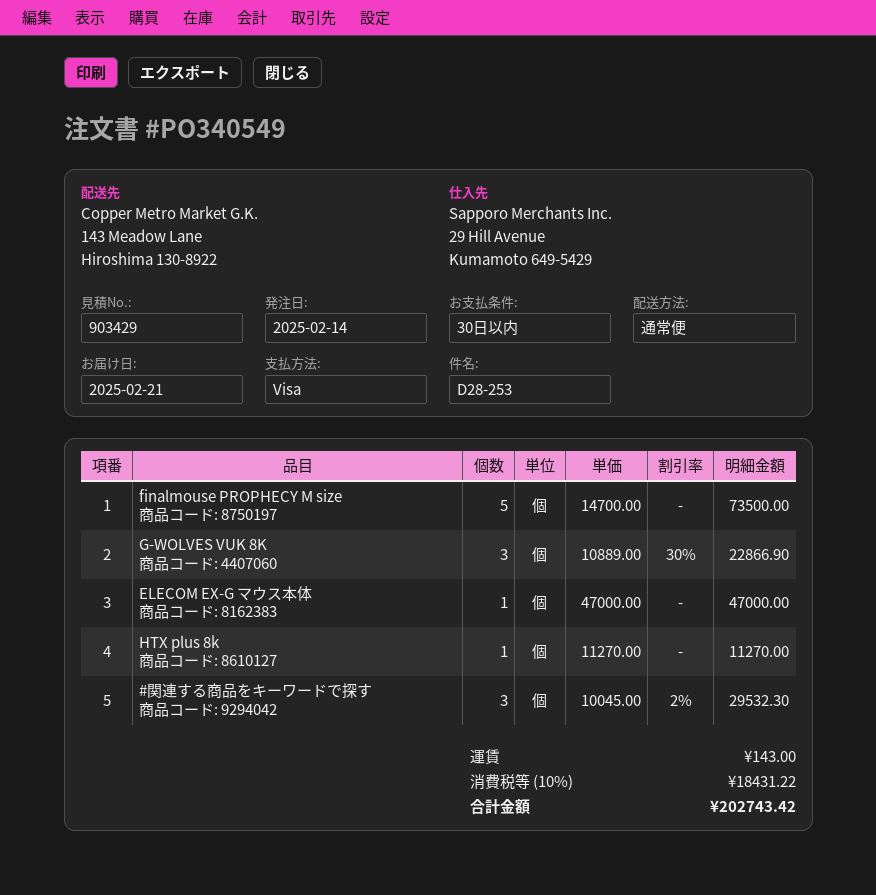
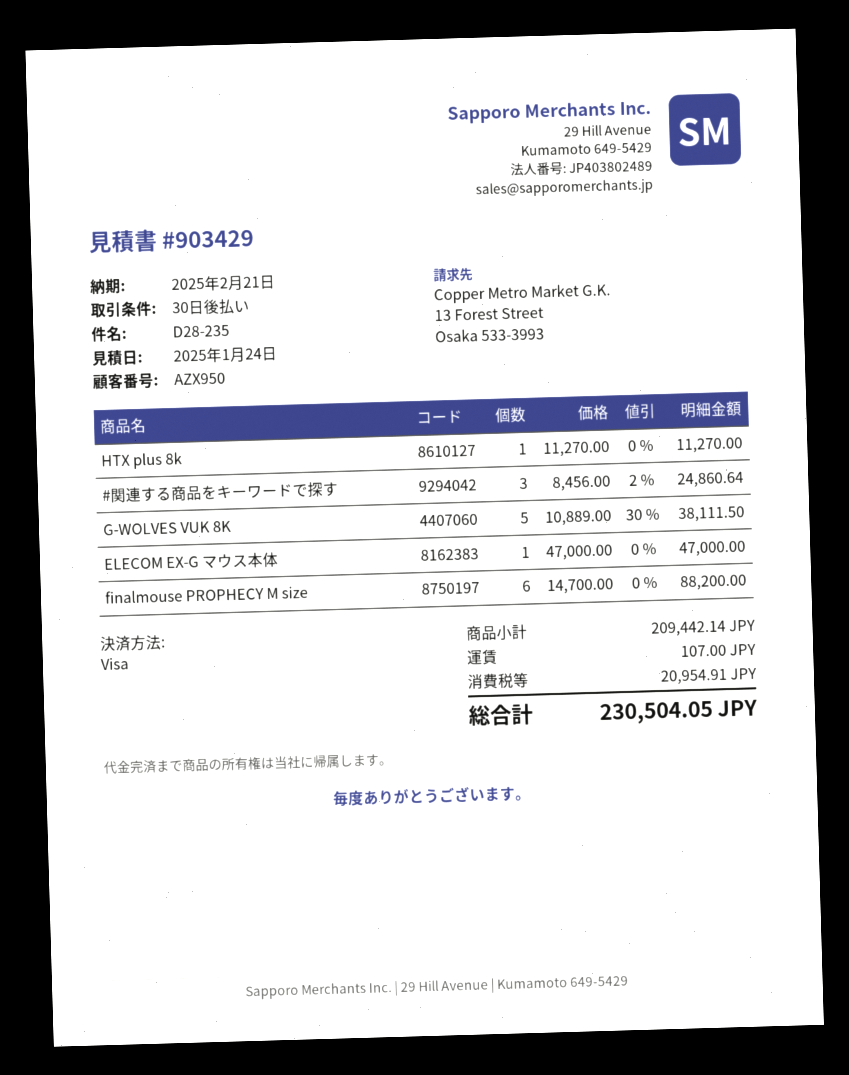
reference: D28-253 -> D28-235
finalmouse PROPHECY M size: 5 x 14700.00 = 73500.00 -> 6 x 14700.00 = 88200.00
G-WOLVES VUK 8K: 3 x 10889.00 - 30% = 22866.90 -> 5 x 10889.00 - 30% = 38111.50
#関連する商品をキーワードで探す: 3 x 10045.00 - 2% = 29532.30 -> 3 x 8456.00 - 2% = 24860.64
shipping: 143.00 -> 107.00
tax: 18431.22 -> 20954.91
total: 202743.42 -> 230504.05

